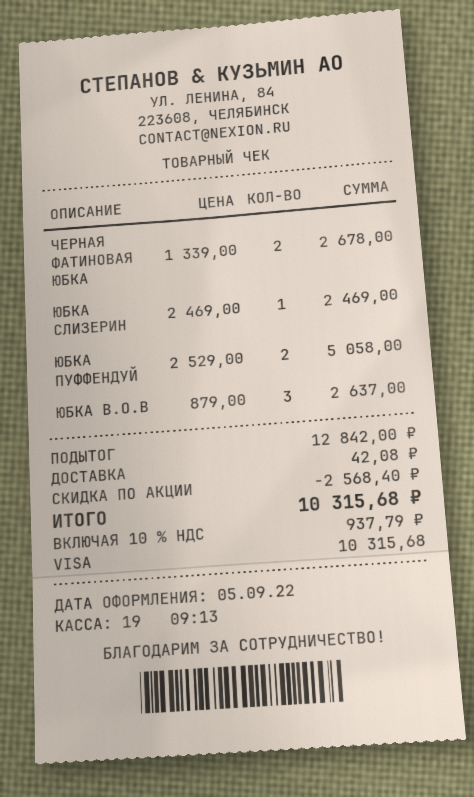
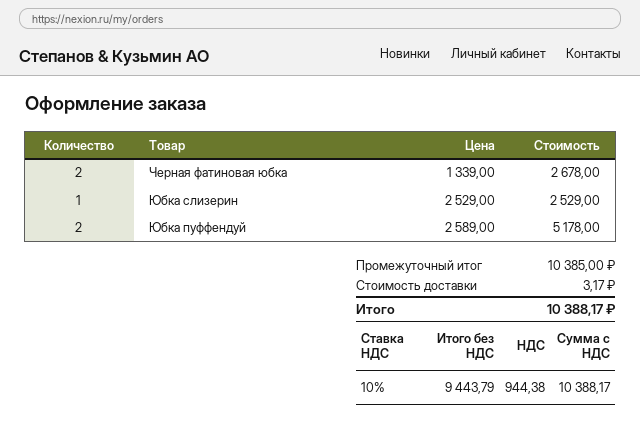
ЮБКА СЛИЗЕРИН: 1 x 2469.00 = 2469.00 -> 1 x 2529.00 = 2529.00
ЮБКА ПУФФЕНДУЙ: 2 x 2529.00 = 5058.00 -> 2 x 2589.00 = 5178.00
ЮБКА В.О.В: 3 x 879.00 = 2637.00 -> none
subtotal: 12842.00 -> 10385.00
discount: 2568.40 -> none
shipping: 42.08 -> 3.17
tax: 10% = 937.79 -> 10% = 944.38
total: 10315.68 -> 10388.17

